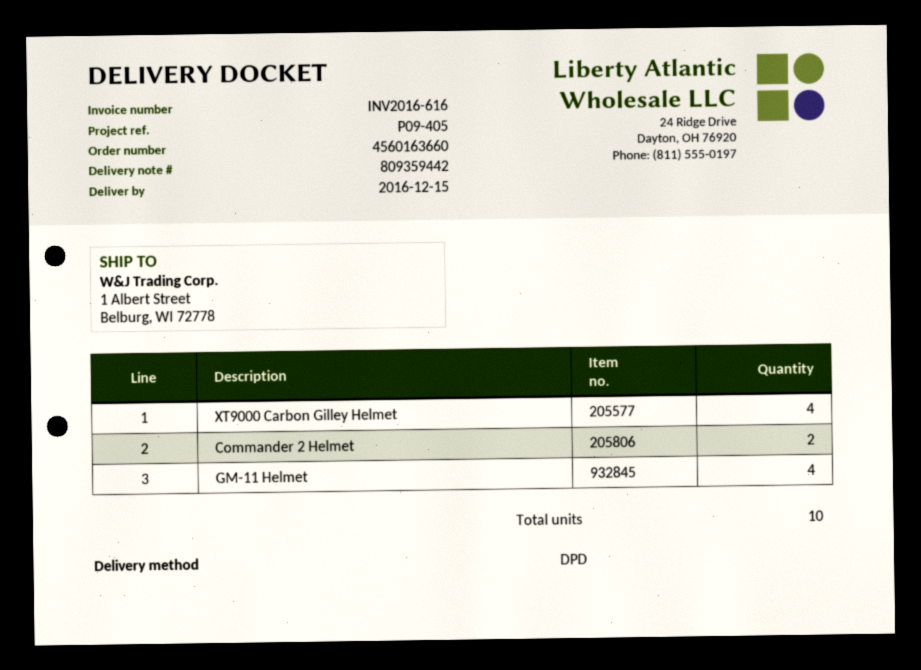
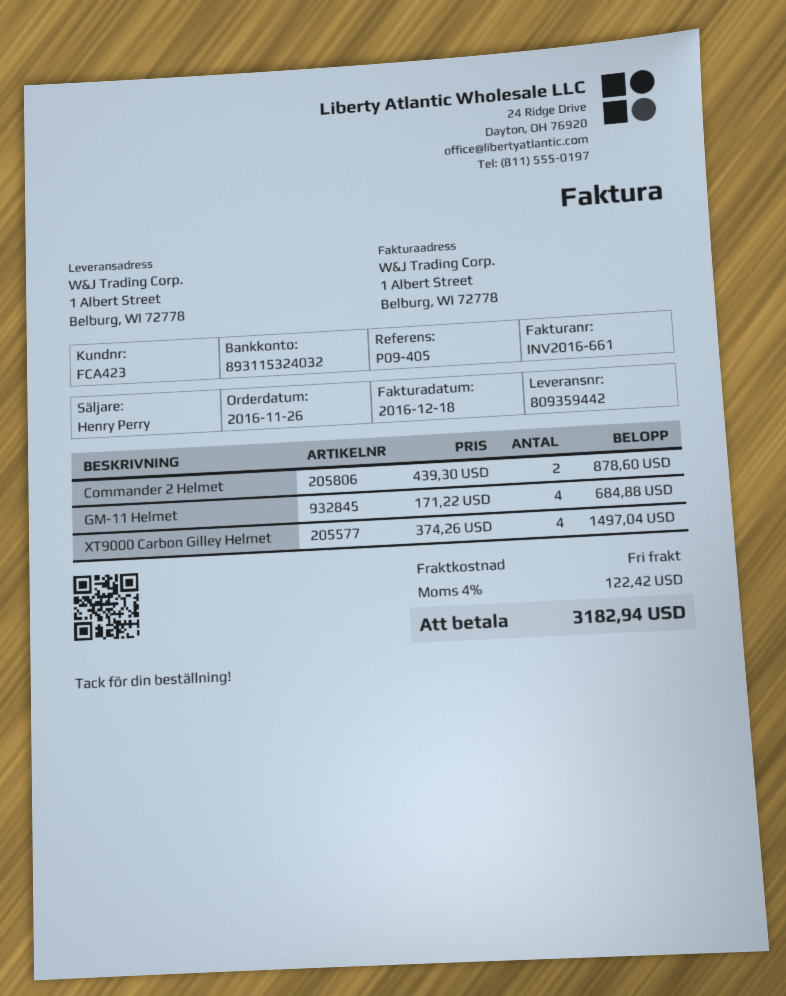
invoice number: INV2016-616 -> INV2016-661

